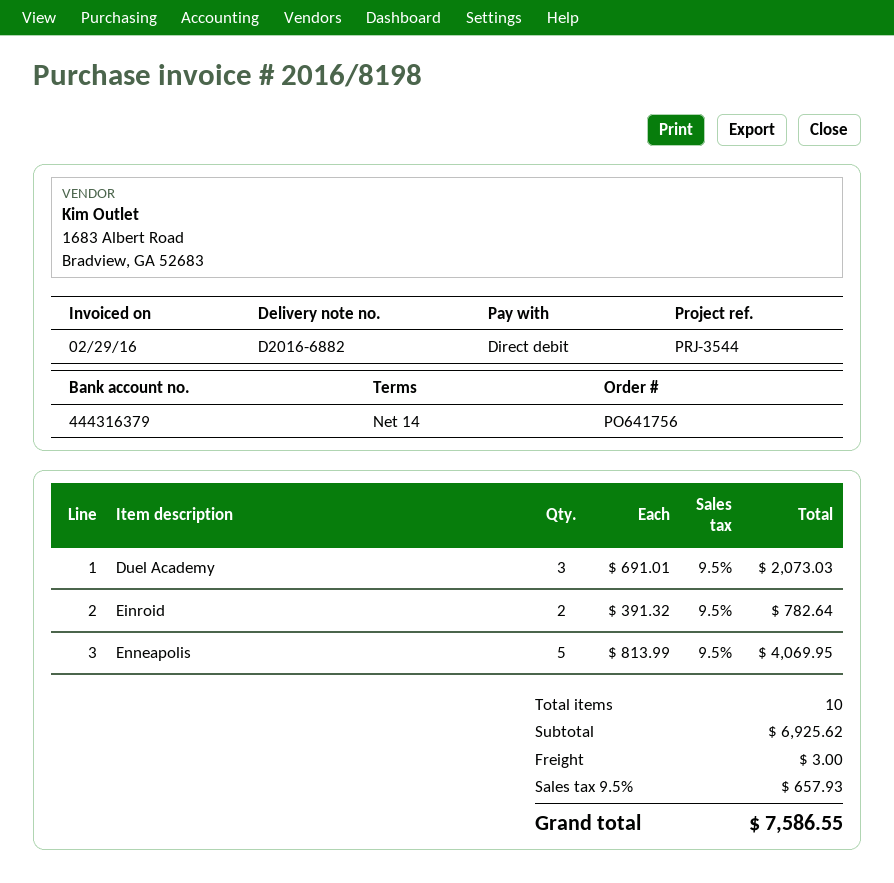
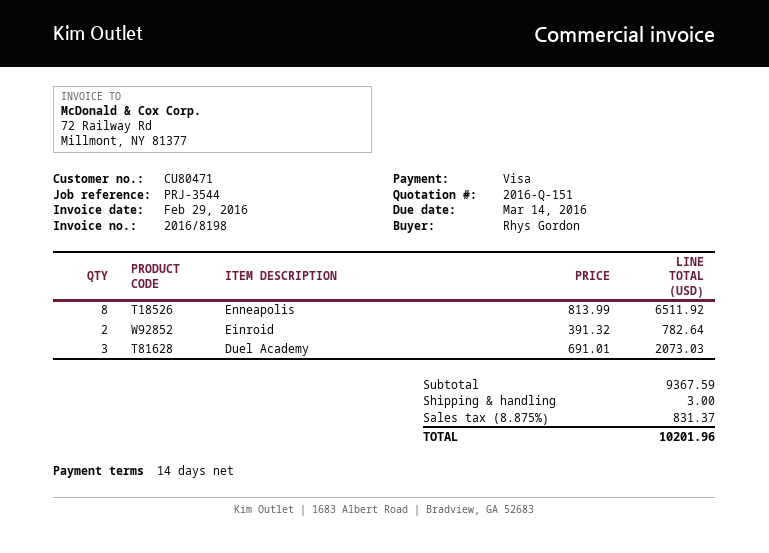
payment method: direct debit -> Visa
Enneapolis: 5 x 813.99 = 4069.95 -> 8 x 813.99 = 6511.92
subtotal: 6925.62 -> 9367.59
tax: 9.5% = 657.93 -> 8.875% = 831.37
total: 7586.55 -> 10201.96

